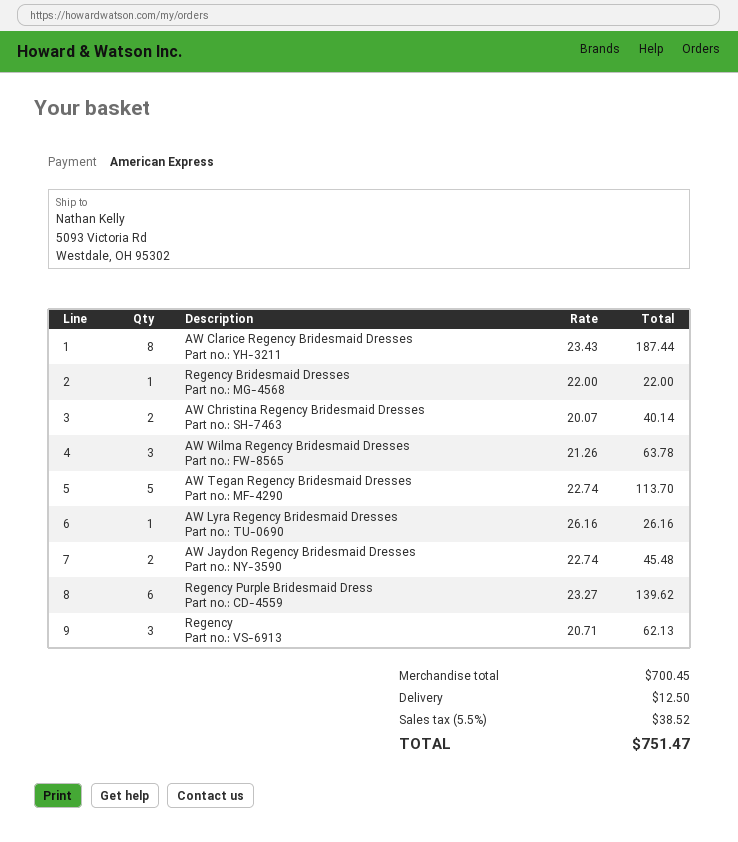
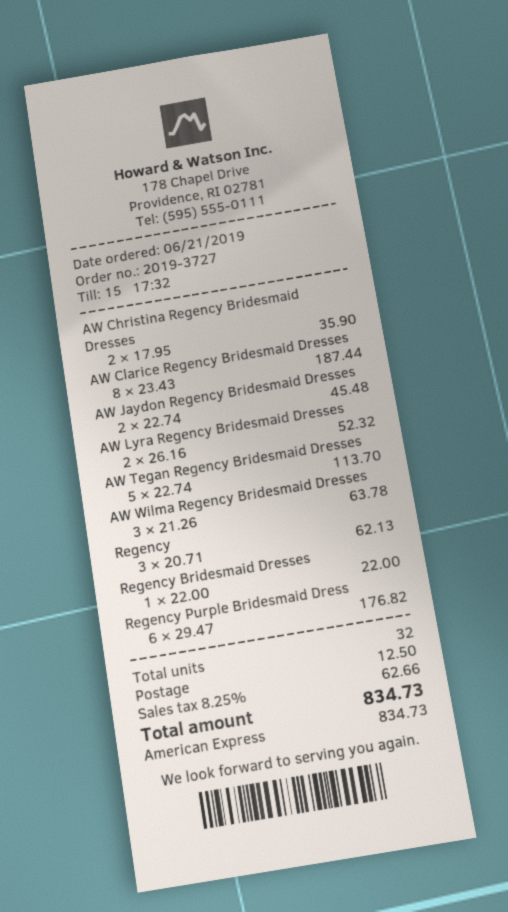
AW Christina Regency Bridesmaid Dresses: 2 x 20.07 = 40.14 -> 2 x 17.95 = 35.90
AW Lyra Regency Bridesmaid Dresses: 1 x 26.16 = 26.16 -> 2 x 26.16 = 52.32
Regency Purple Bridesmaid Dress: 6 x 23.27 = 139.62 -> 6 x 29.47 = 176.82
tax: 5.5% = 38.52 -> 8.25% = 62.66
total: 751.47 -> 834.73

